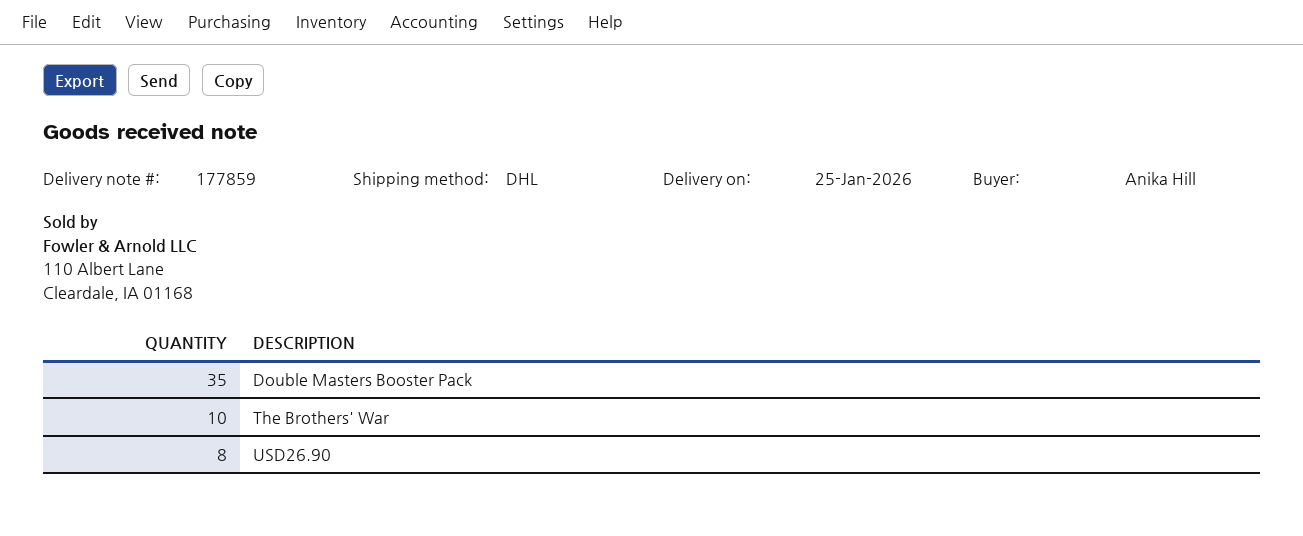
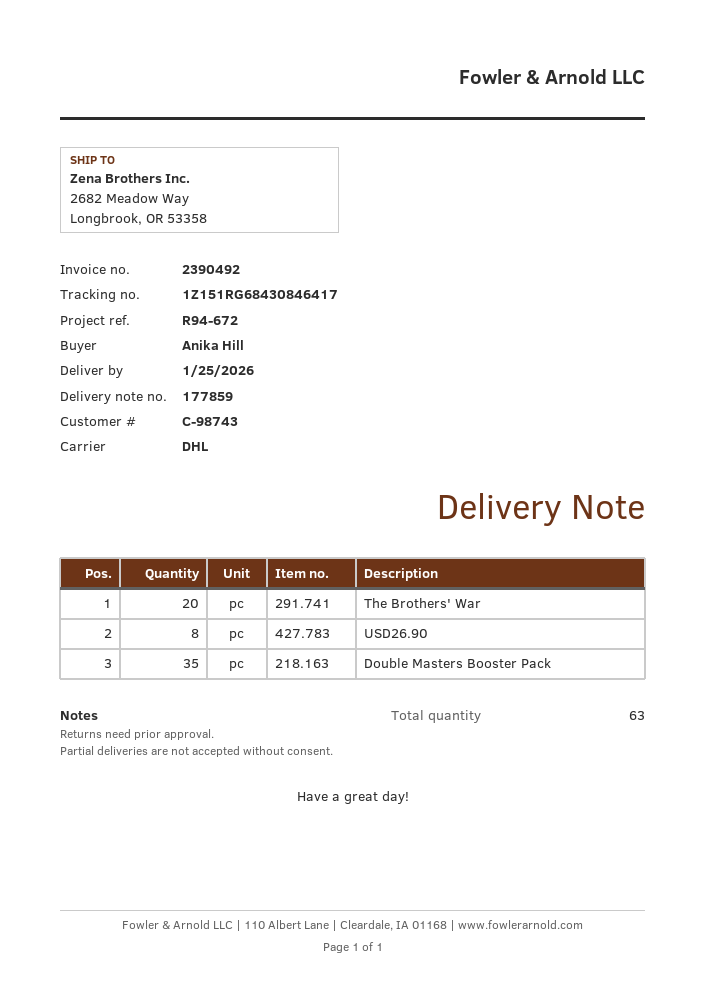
The Brothers' War: 10 -> 20

